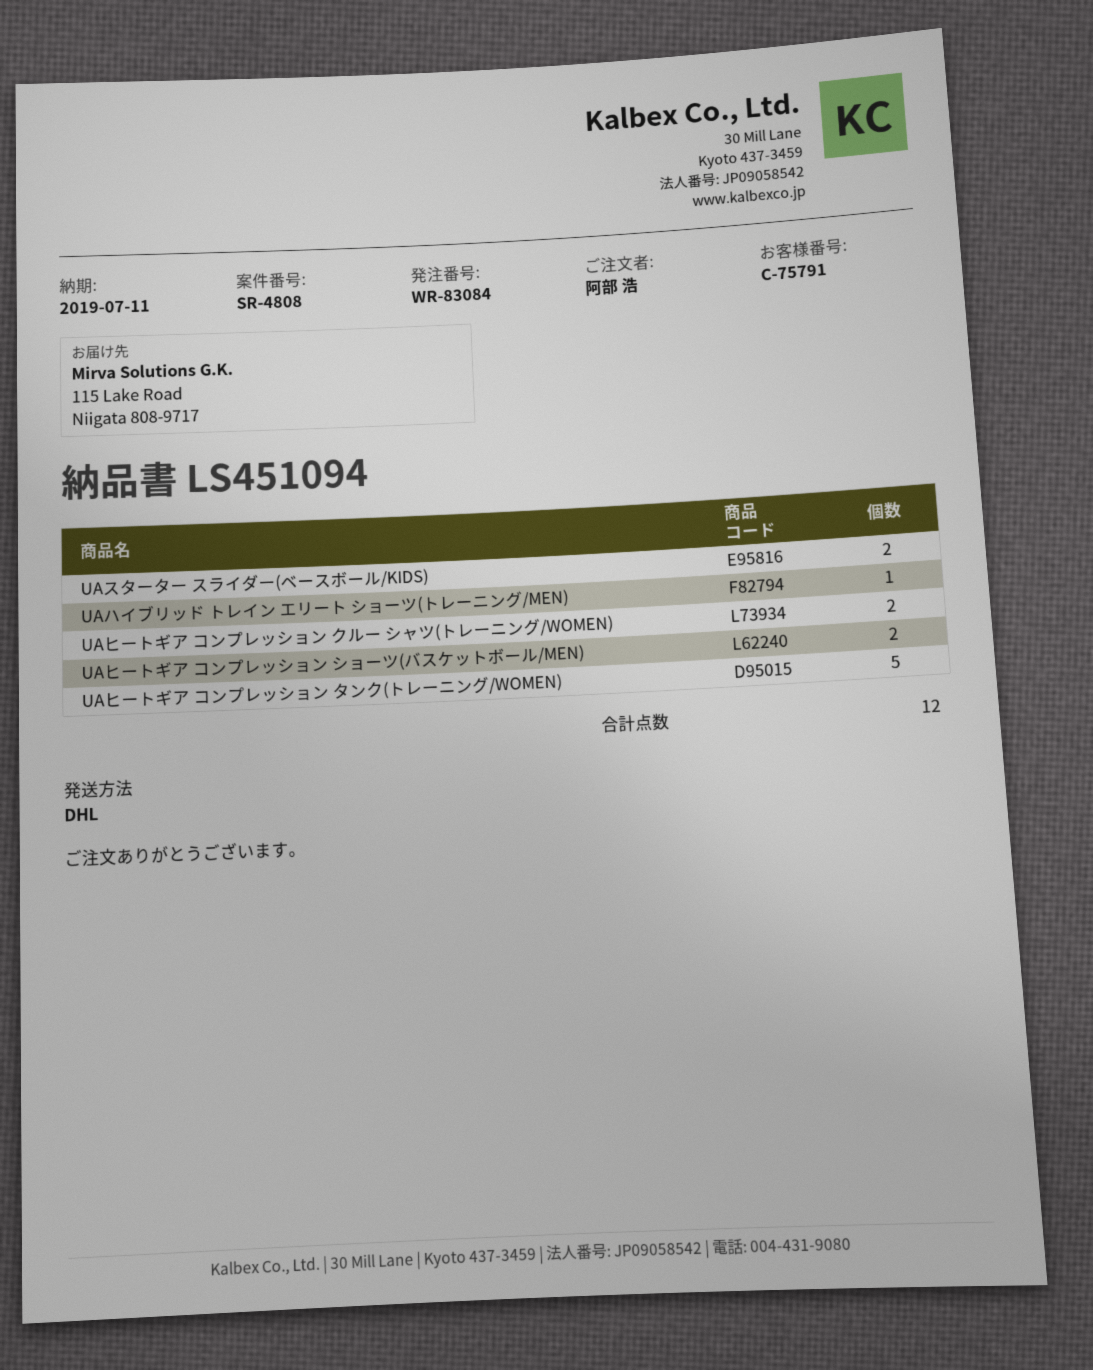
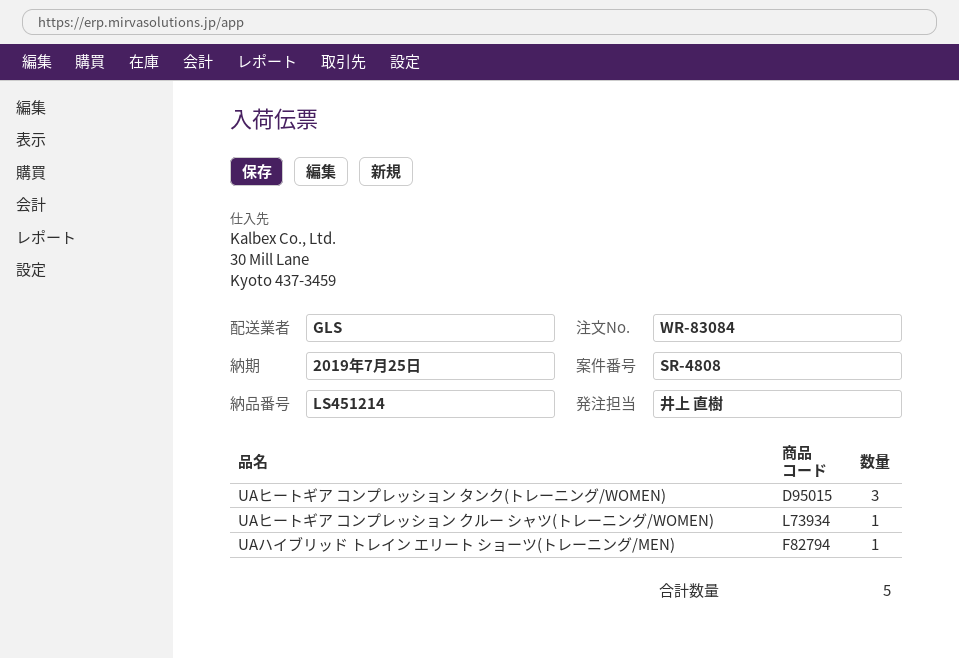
delivery note number: LS451094 -> LS451214
delivery date: 2019-07-11 -> 2019-07-25
ordered by: 阿部 浩 -> 井上 直樹
shipping method: DHL -> GLS
UAスターター スライダー(ベースボール/KIDS): 2 -> none
UAヒートギア コンプレッション クルー シャツ(トレーニング/WOMEN): 2 -> 1
UAヒートギア コンプレッション ショーツ(バスケットボール/MEN): 2 -> none
UAヒートギア コンプレッション タンク(トレーニング/WOMEN): 5 -> 3
total quantity: 12 -> 5

